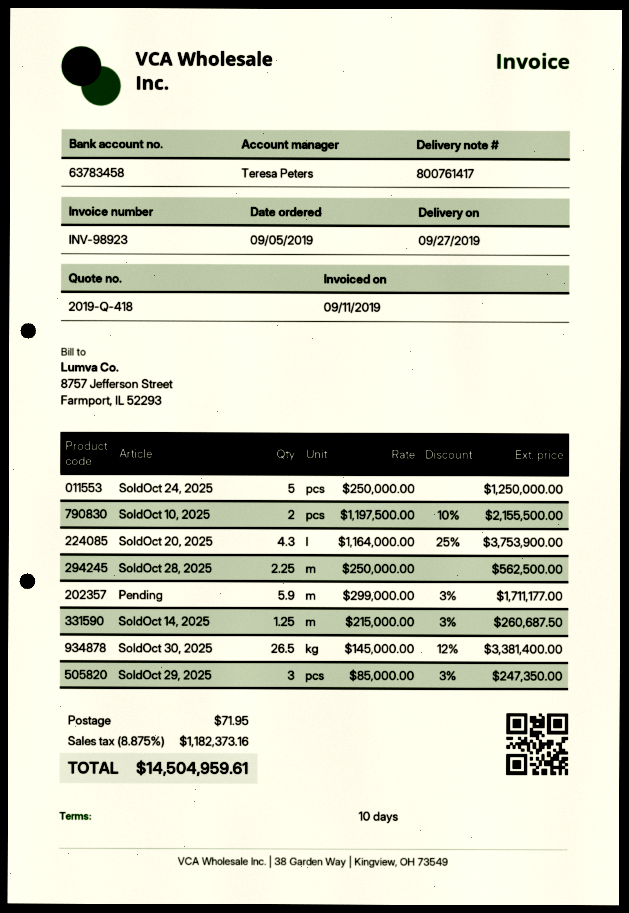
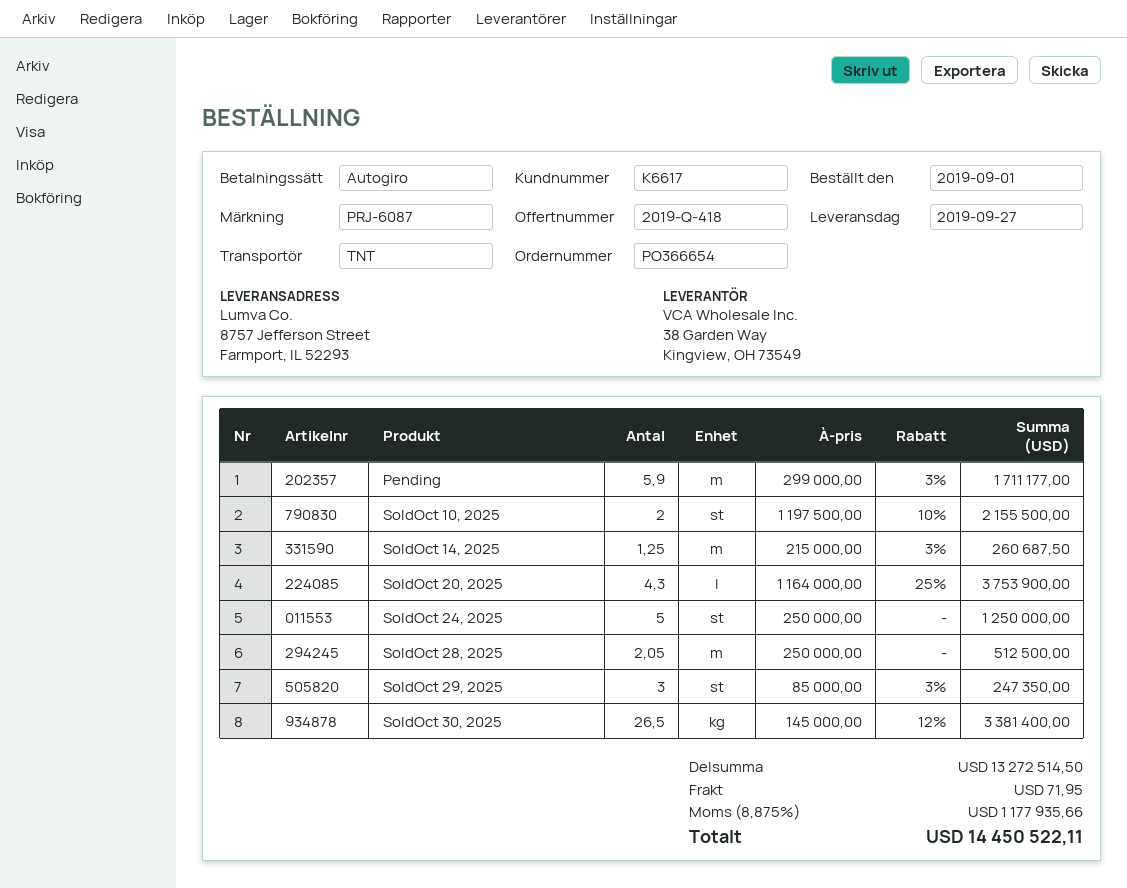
order date: 2019-09-05 -> 2019-09-01
SoldOct 28, 2025: 2.25 x 250000.00 = 562500.00 -> 2.05 x 250000.00 = 512500.00
tax: 8.875% = 1182373.16 -> 8.875% = 1177935.66
total: 14504959.61 -> 14450522.11

